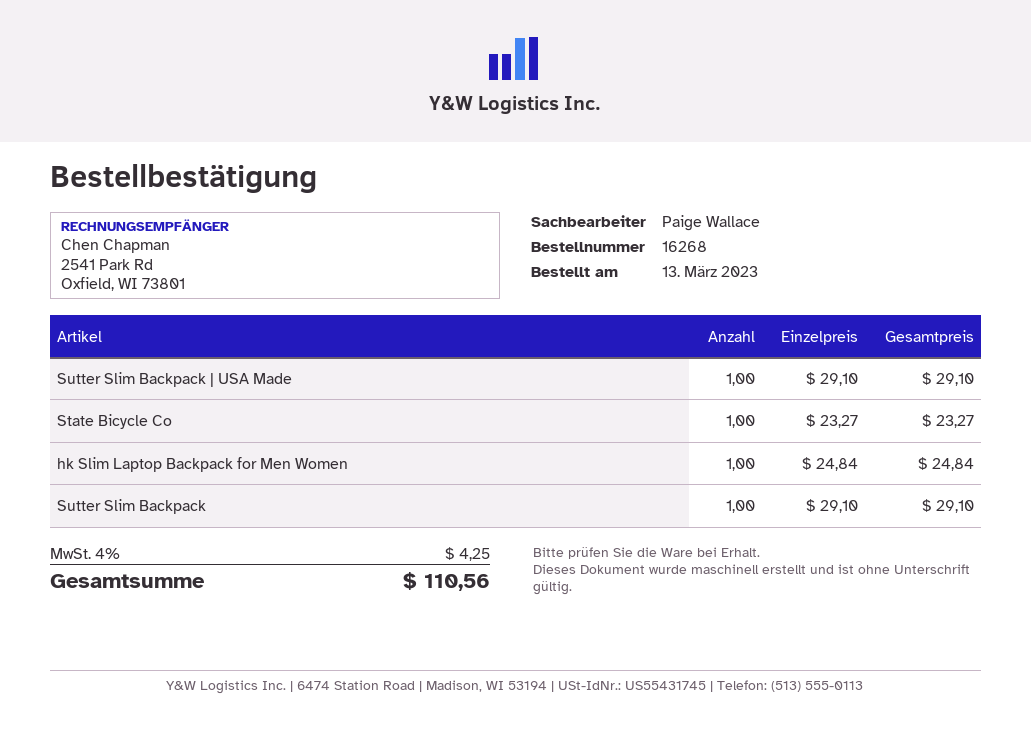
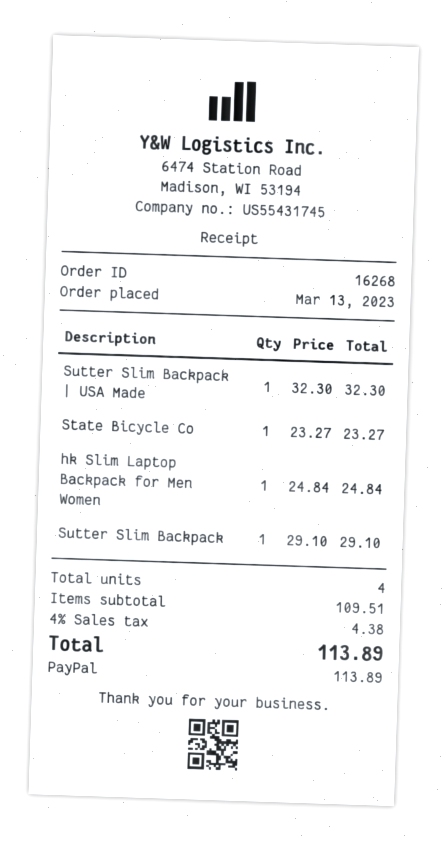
Sutter Slim Backpack | USA Made: 1 x 29.10 = 29.10 -> 1 x 32.30 = 32.30
tax: 4% = 4.25 -> 4% = 4.38
total: 110.56 -> 113.89

